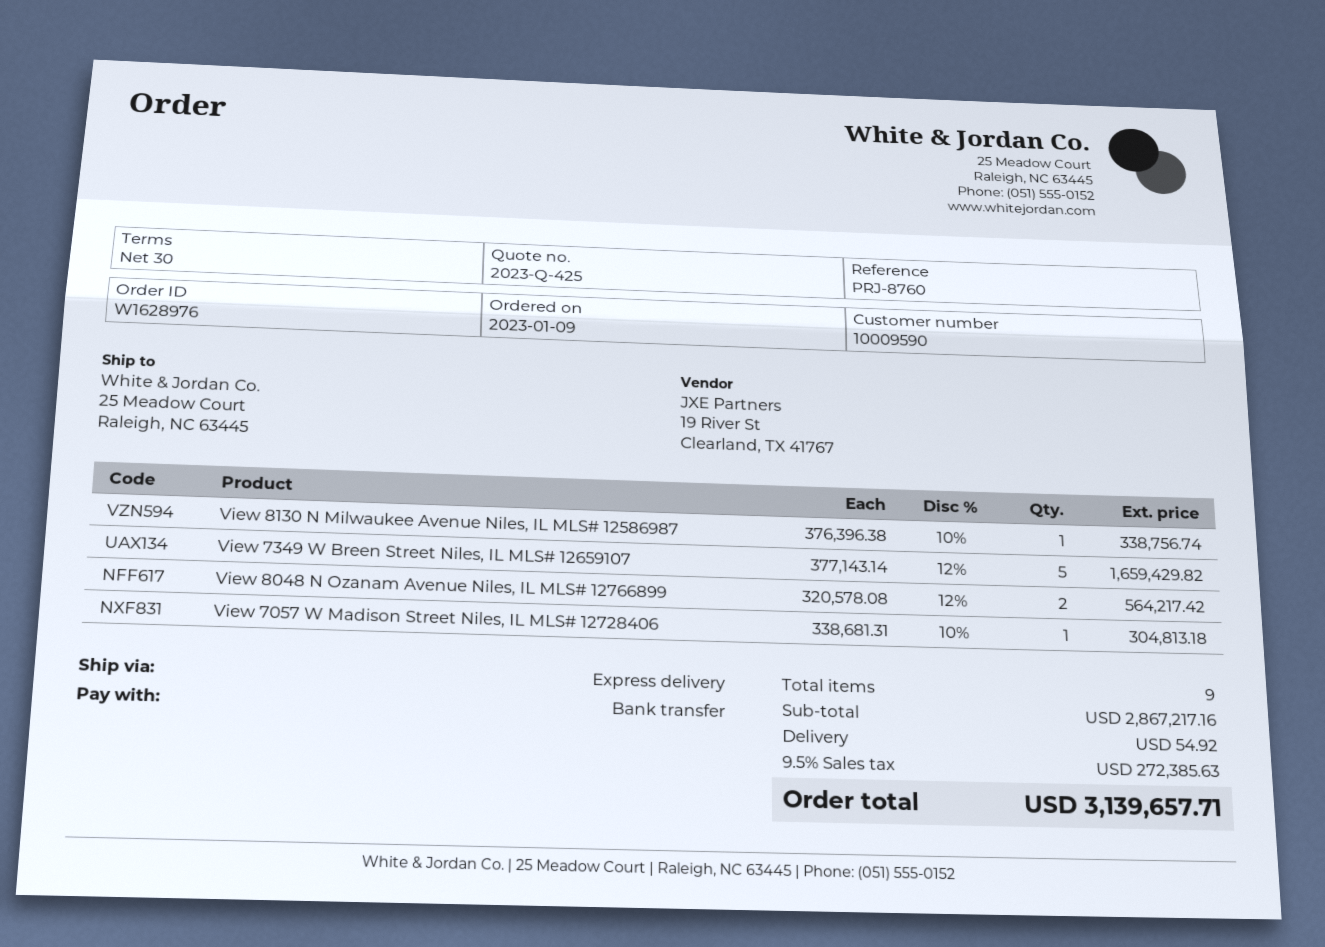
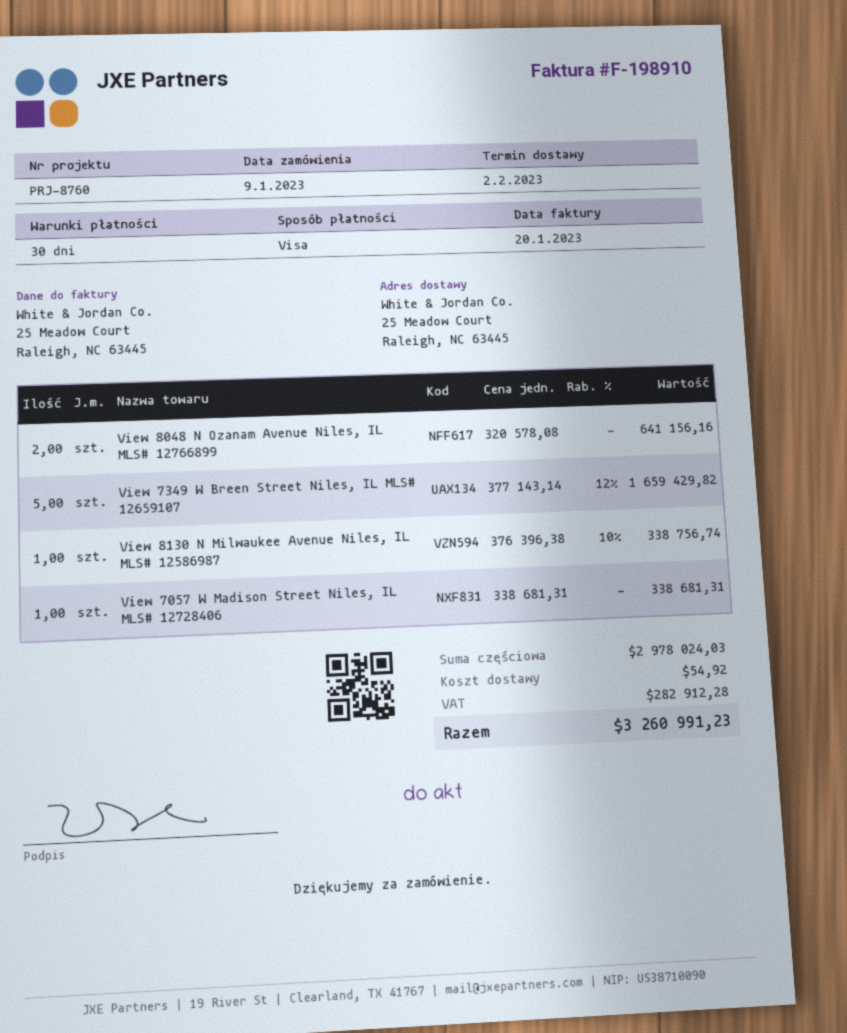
payment method: bank transfer -> Visa
View 8048 N Ozanam Avenue Niles, IL MLS# 12766899: 2 x 320578.08 - 12% = 564217.42 -> 2 x 320578.08 = 641156.16
View 7057 W Madison Street Niles, IL MLS# 12728406: 1 x 338681.31 - 10% = 304813.18 -> 1 x 338681.31 = 338681.31
subtotal: 2867217.16 -> 2978024.03
tax: 272385.63 -> 282912.28
total: 3139657.71 -> 3260991.23

